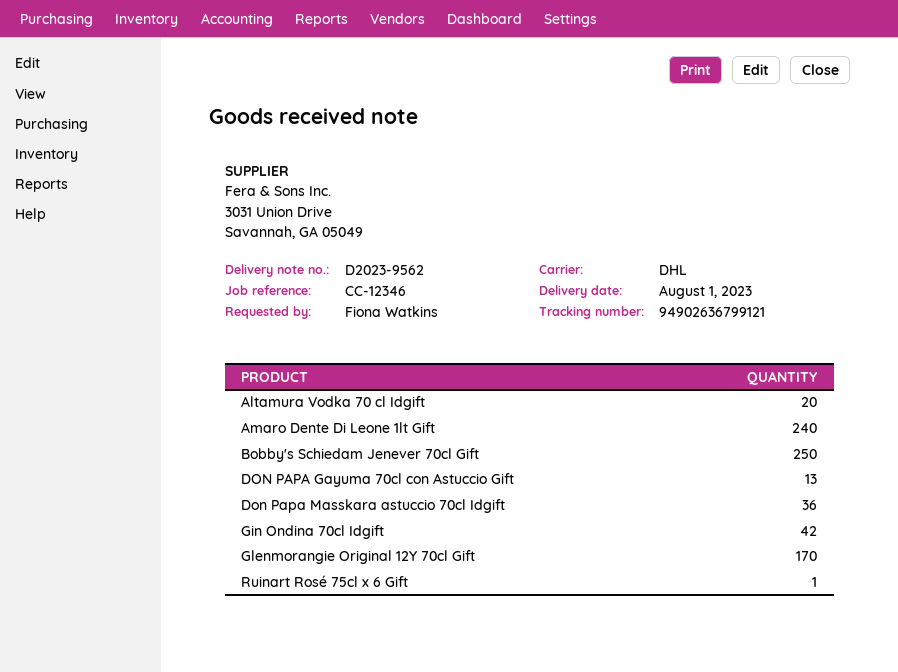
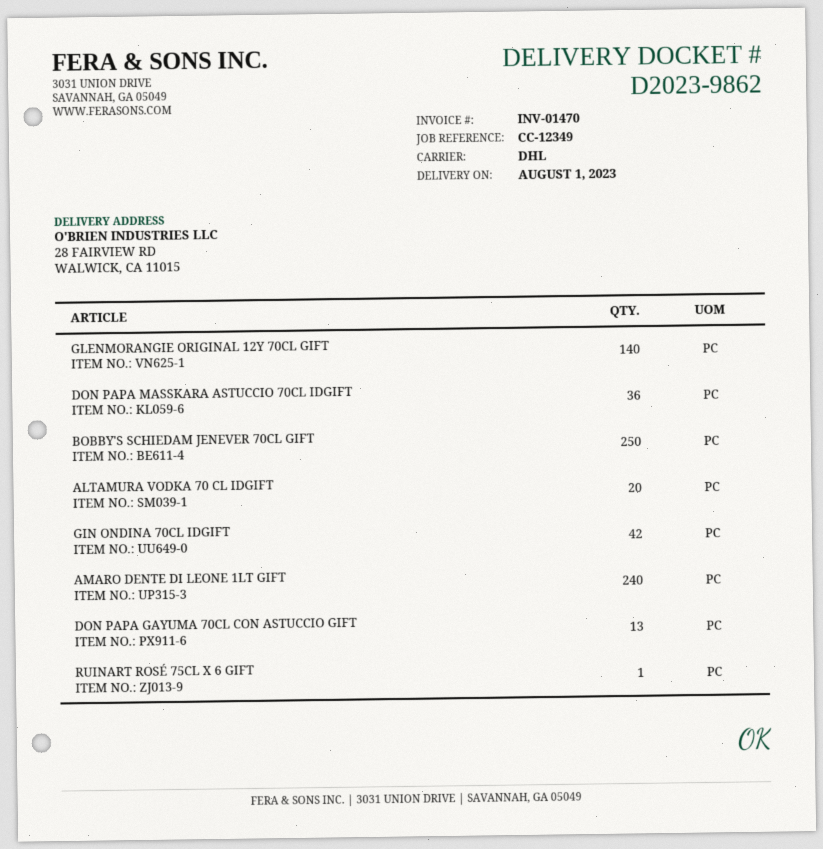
delivery note number: D2023-9562 -> D2023-9862
reference: CC-12346 -> CC-12349
Glenmorangie Original 12Y 70cl Gift: 170 -> 140

